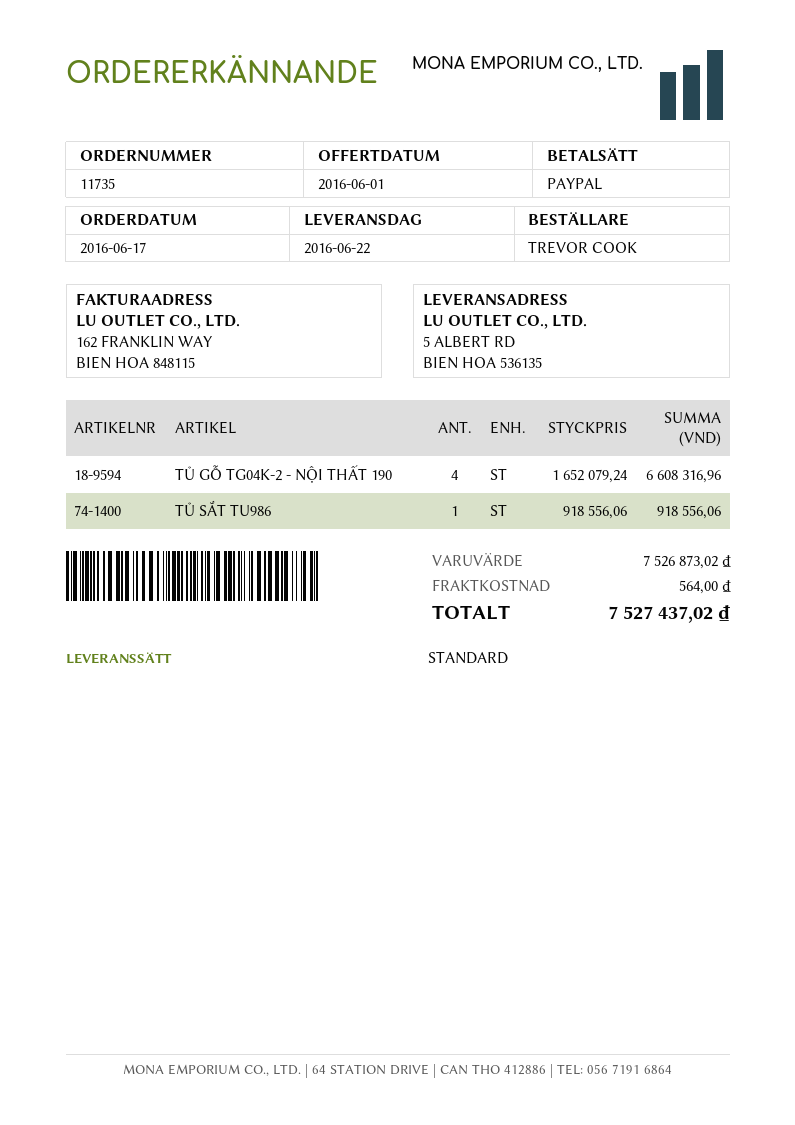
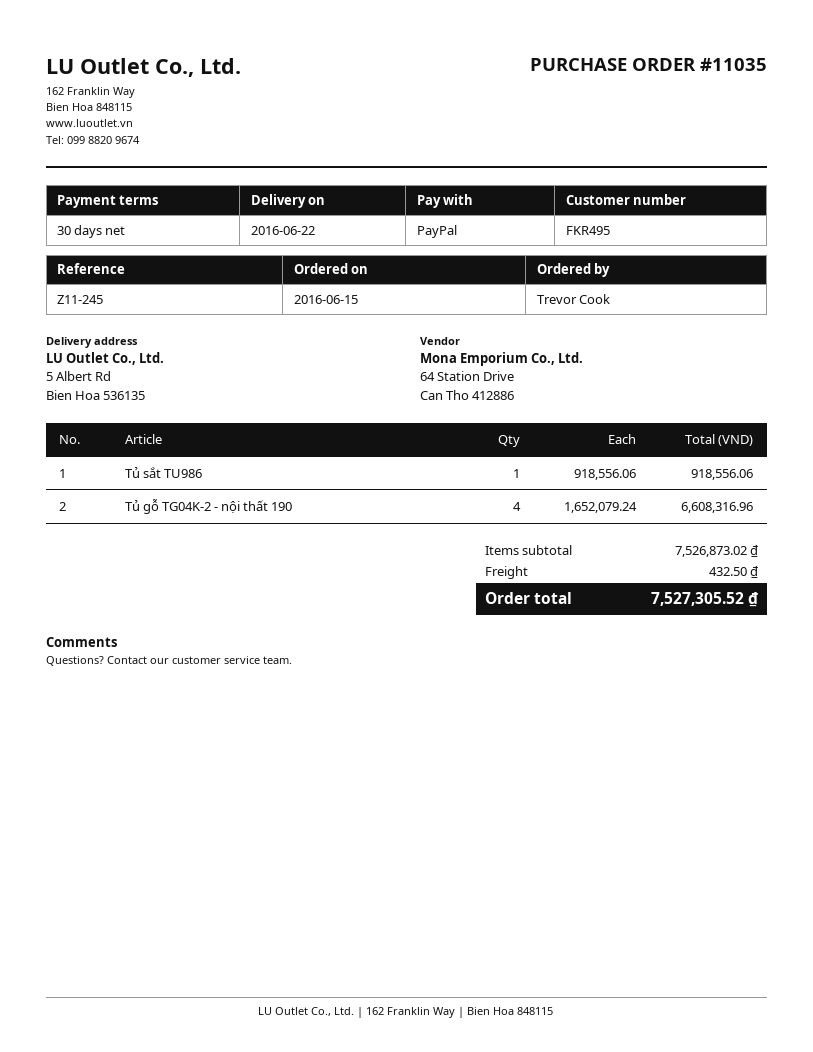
order number: 11735 -> 11035
order date: 2016-06-17 -> 2016-06-15
shipping: 564.00 -> 432.50
total: 7527437.02 -> 7527305.52

